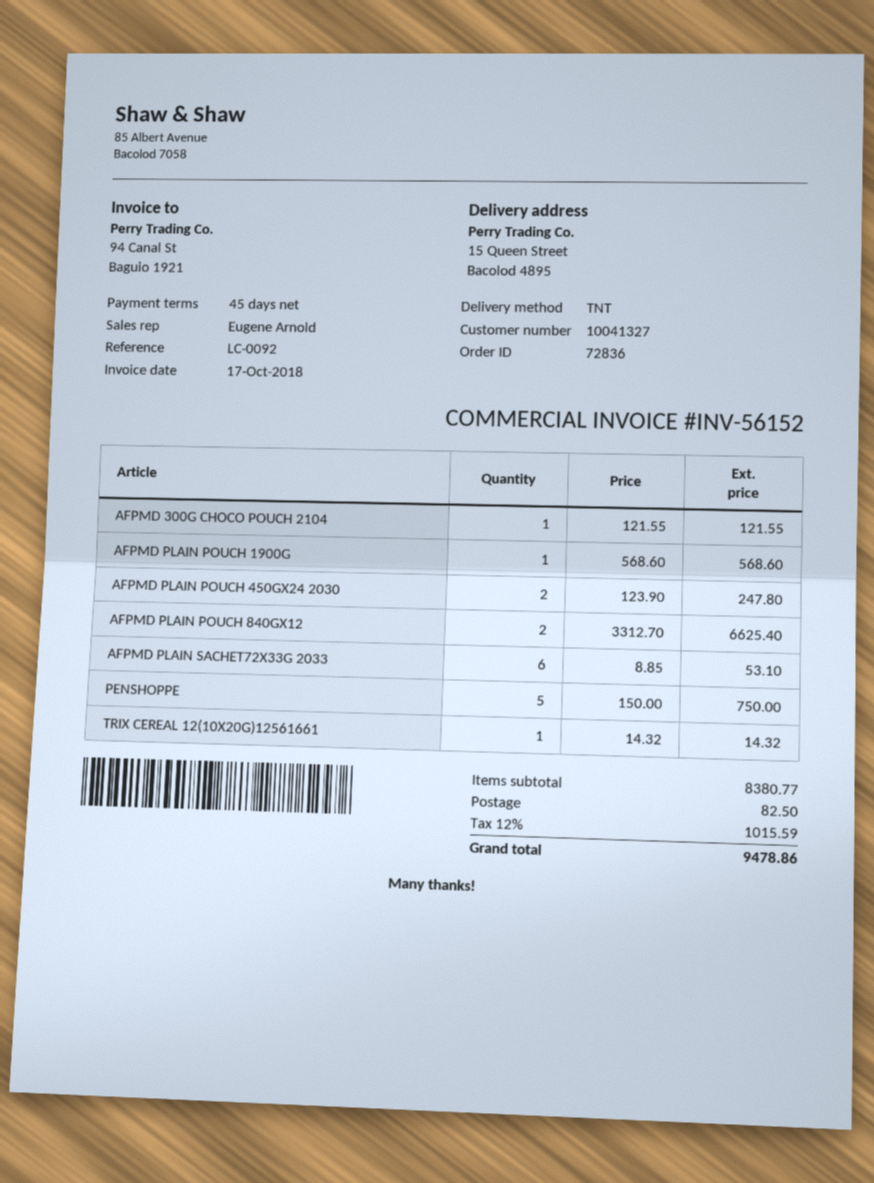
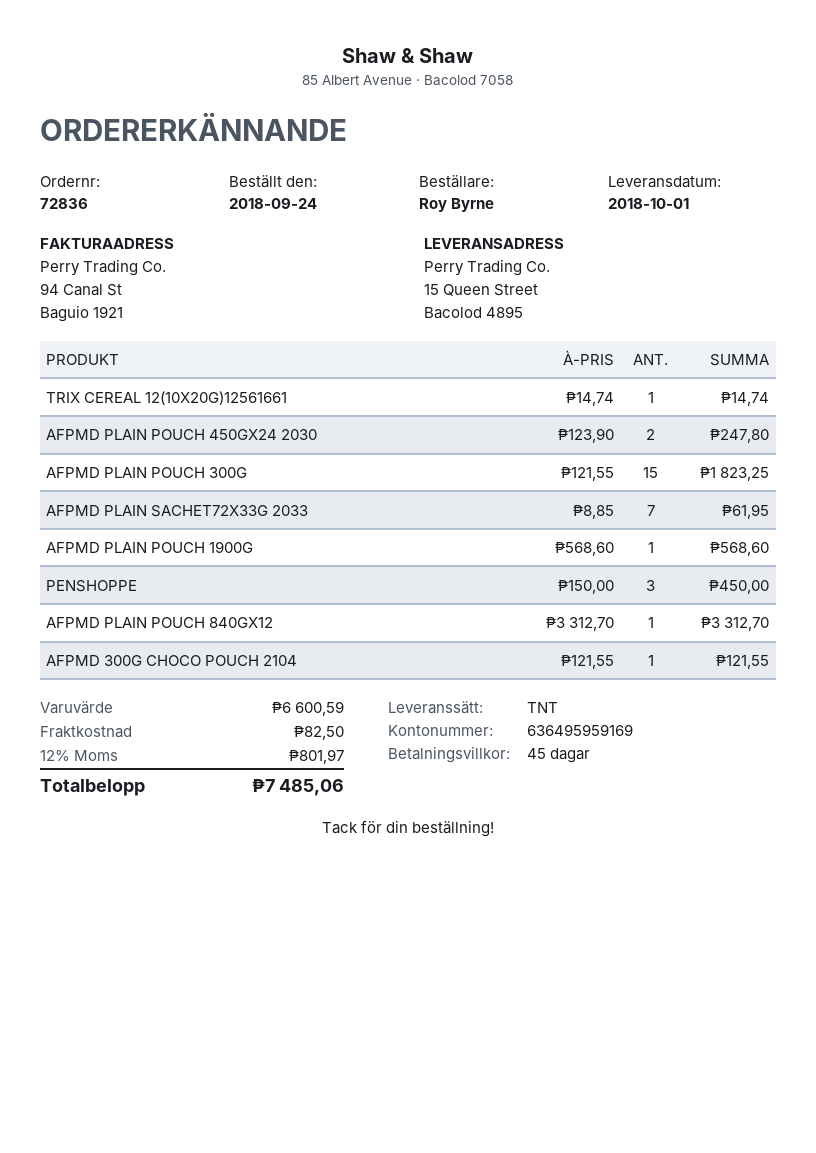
AFPMD PLAIN POUCH 840GX12: 2 x 3312.70 = 6625.40 -> 1 x 3312.70 = 3312.70
AFPMD PLAIN SACHET72X33G 2033: 6 x 8.85 = 53.10 -> 7 x 8.85 = 61.95
PENSHOPPE: 5 x 150.00 = 750.00 -> 3 x 150.00 = 450.00
TRIX CEREAL 12(10X20G)12561661: 1 x 14.32 = 14.32 -> 1 x 14.74 = 14.74
AFPMD PLAIN POUCH 300G: none -> 15 x 121.55 = 1823.25
subtotal: 8380.77 -> 6600.59
tax: 12% = 1015.59 -> 12% = 801.97
total: 9478.86 -> 7485.06

